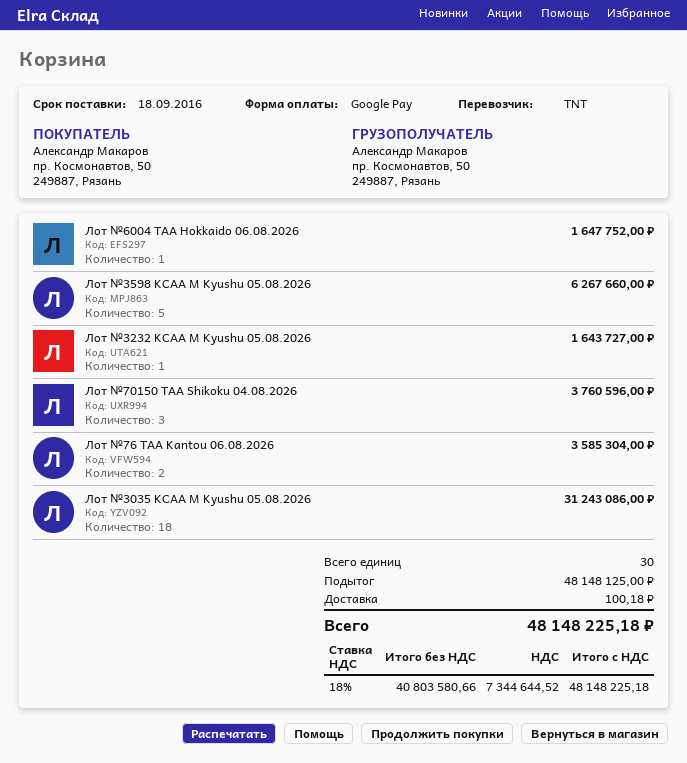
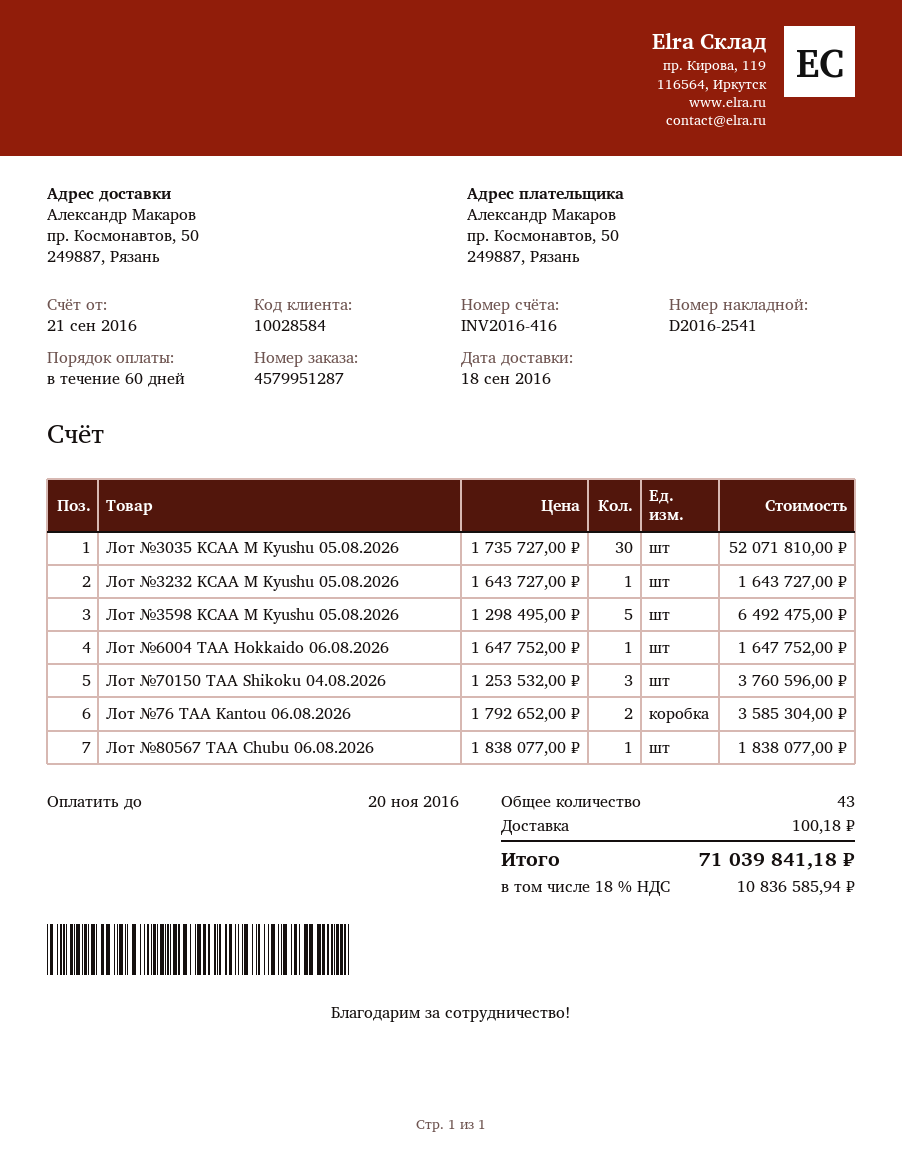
Лот №3598 KCAA M Kyushu 05.08.2026: 5 for 6267660.00 -> 5 for 6492475.00
Лот №3035 KCAA M Kyushu 05.08.2026: 18 for 31243086.00 -> 30 for 52071810.00
Лот №80567 TAA Chubu 06.08.2026: none -> 1 for 1838077.00
total quantity: 30 -> 43
tax: 18% = 7344644.52 -> 18% = 10836585.94
total: 48148225.18 -> 71039841.18

